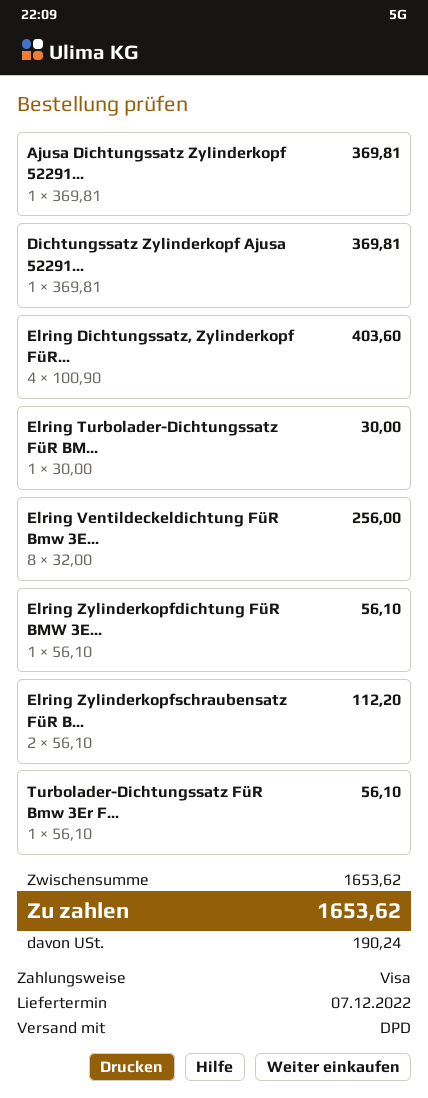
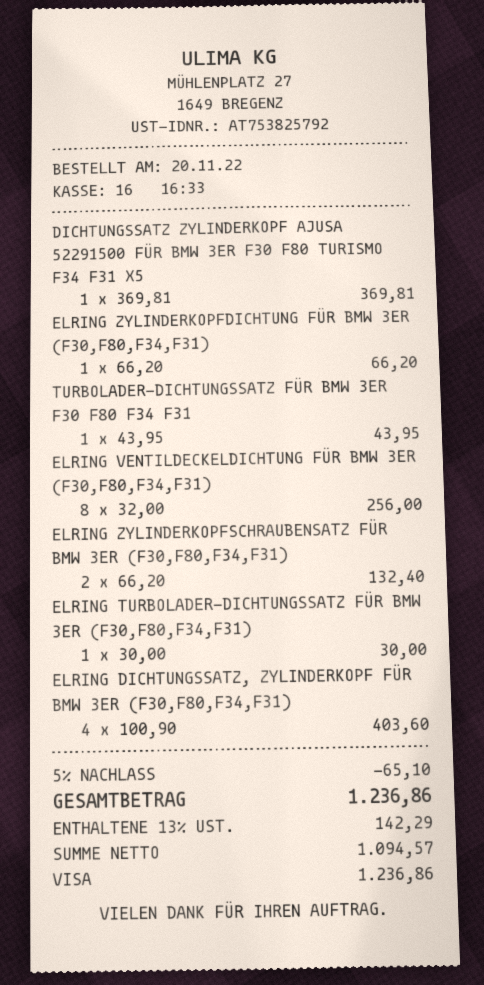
Ajusa Dichtungssatz Zylinderkopf 52291...: 1 x 369.81 = 369.81 -> none
Elring Zylinderkopfdichtung FüR BMW 3E...: 1 x 56.10 = 56.10 -> 1 x 66.20 = 66.20
Elring Zylinderkopfschraubensatz FüR B...: 2 x 56.10 = 112.20 -> 2 x 66.20 = 132.40
Turbolader-Dichtungssatz FüR Bmw 3Er F...: 1 x 56.10 = 56.10 -> 1 x 43.95 = 43.95
discount: none -> 5% = 65.10
tax: 190.24 -> 142.29
total: 1653.62 -> 1236.86

